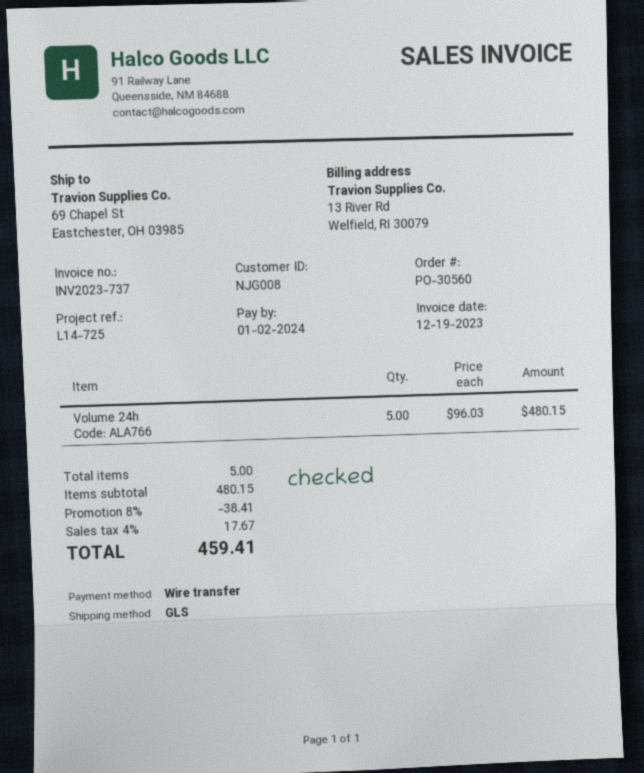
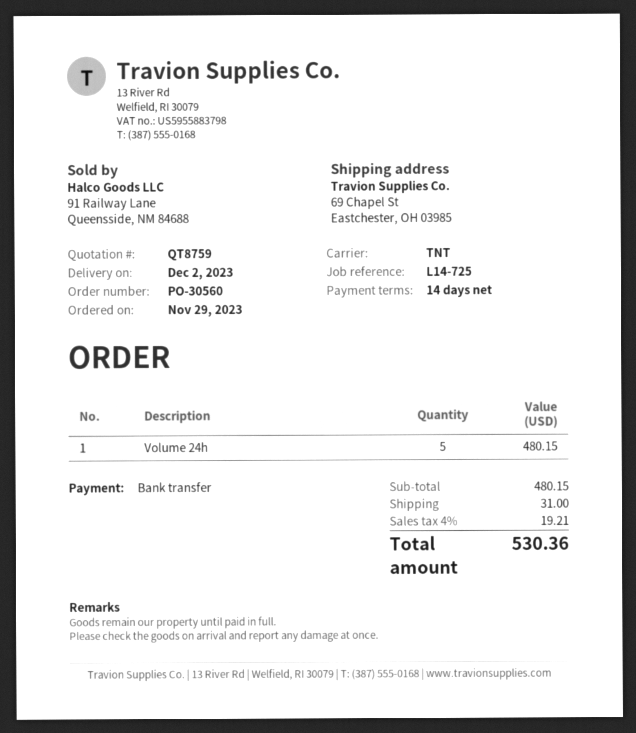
shipping method: GLS -> TNT
discount: 8% = 38.41 -> none
shipping: none -> 31.00
tax: 4% = 17.67 -> 4% = 19.21
total: 459.41 -> 530.36

